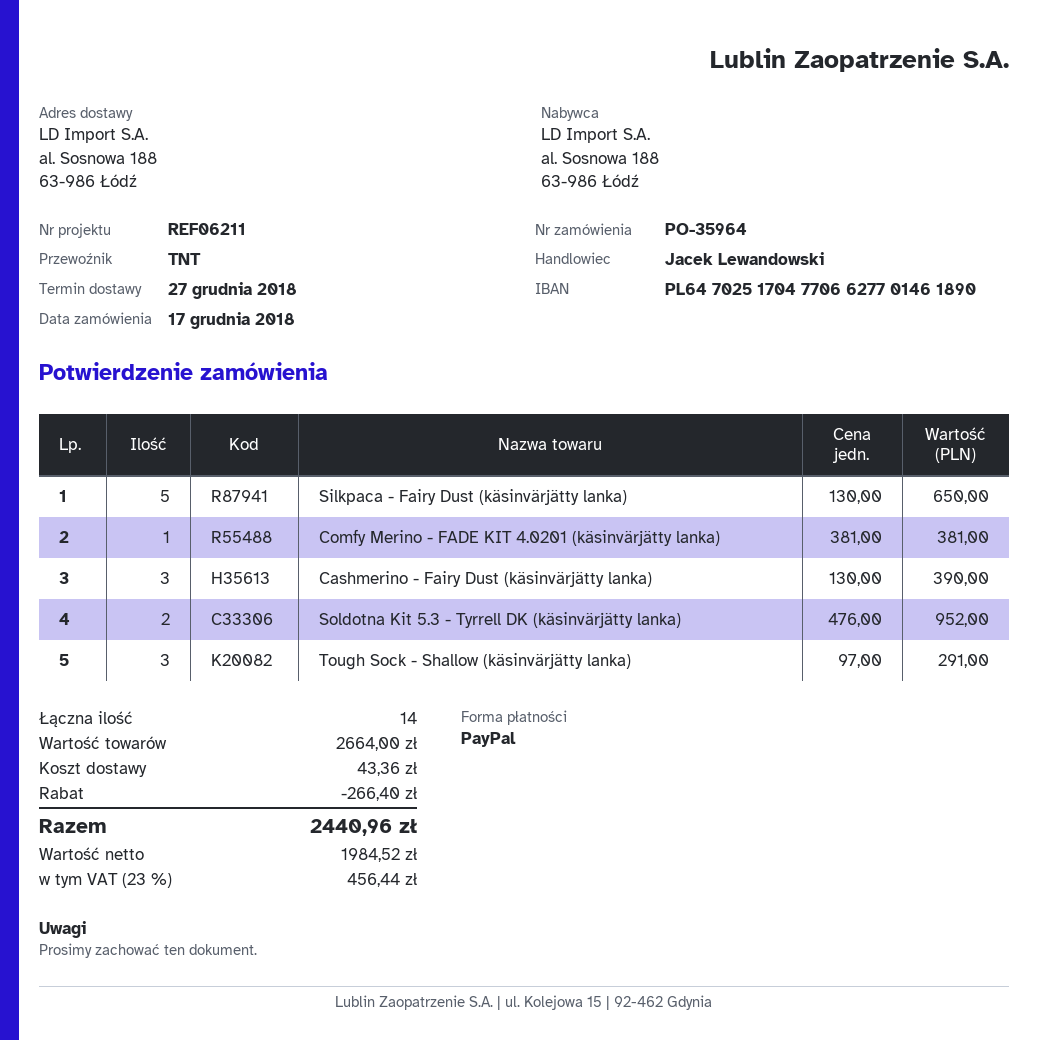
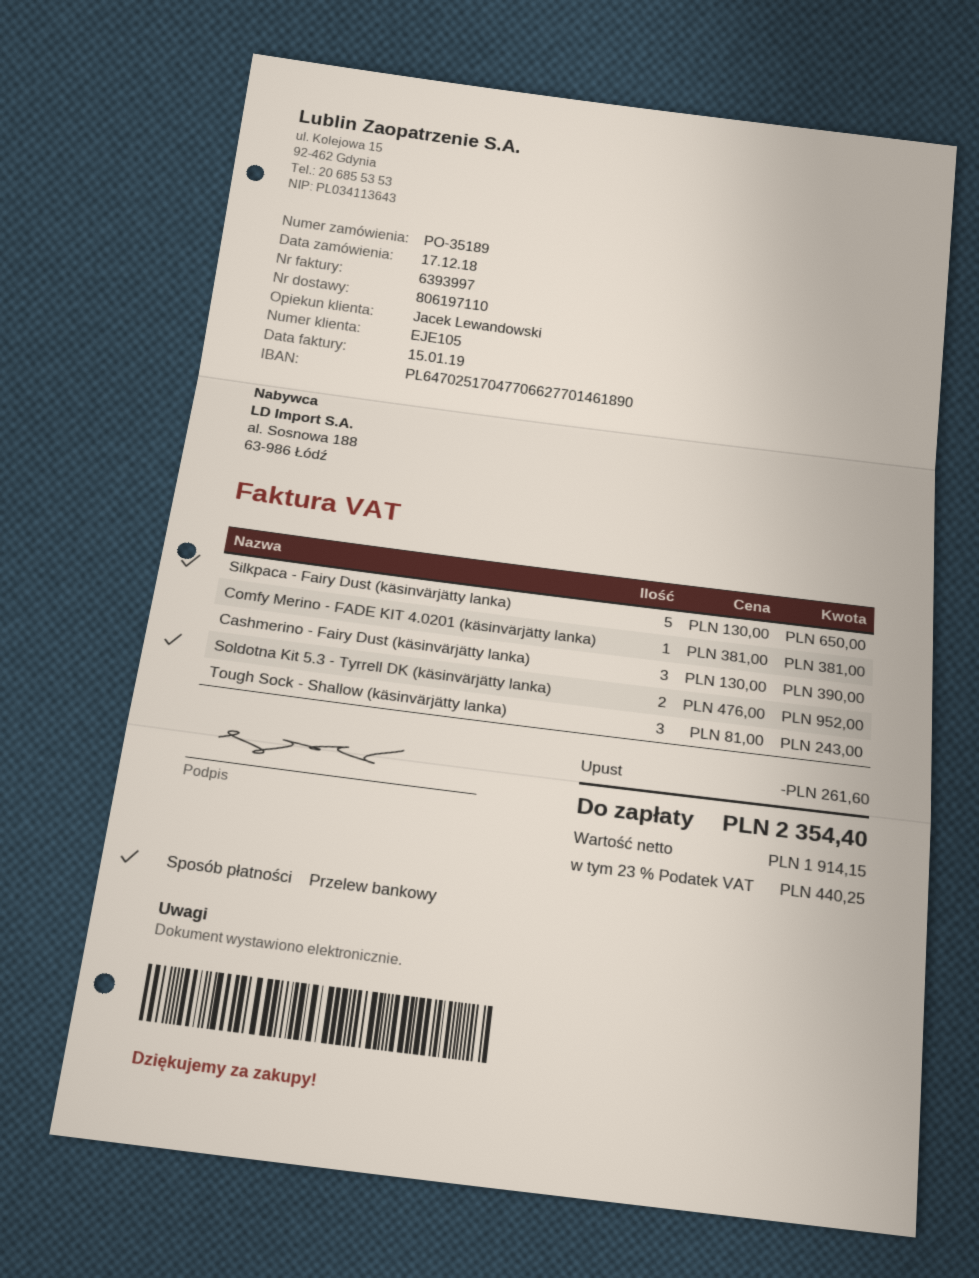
order number: PO-35964 -> PO-35189
payment method: PayPal -> bank transfer
Tough Sock - Shallow (käsinvärjätty lanka): 3 x 97.00 = 291.00 -> 3 x 81.00 = 243.00
discount: 266.40 -> 261.60
shipping: 43.36 -> none
net: 1984.52 -> 1914.15
tax: 23% = 456.44 -> 23% = 440.25
total: 2440.96 -> 2354.40

